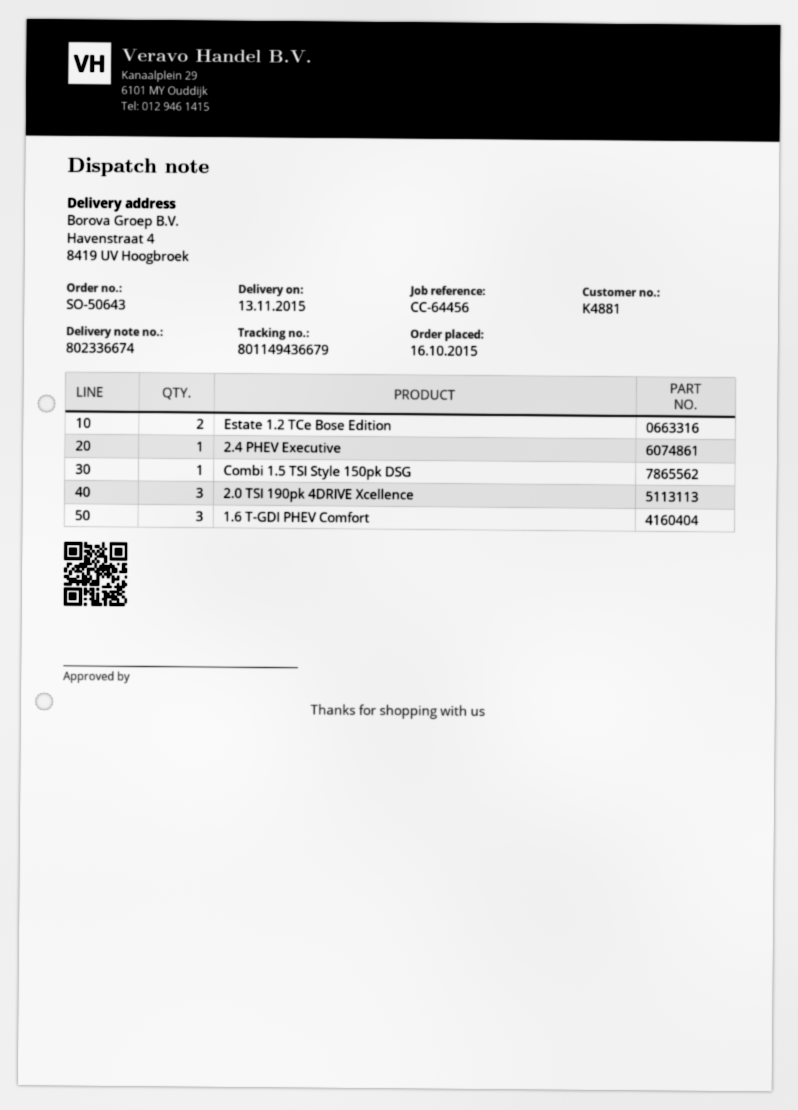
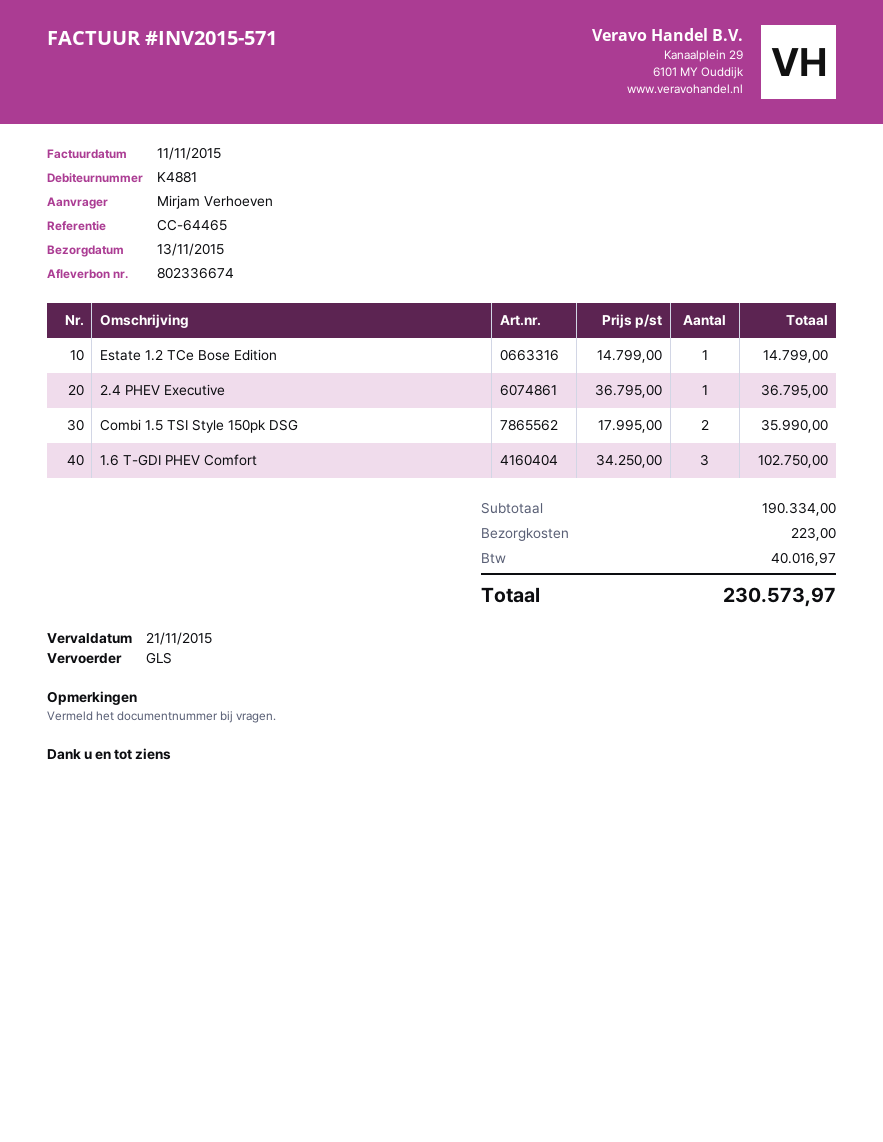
reference: CC-64456 -> CC-64465
Estate 1.2 TCe Bose Edition: 2 -> 1
Combi 1.5 TSI Style 150pk DSG: 1 -> 2
2.0 TSI 190pk 4DRIVE Xcellence: 3 -> none

